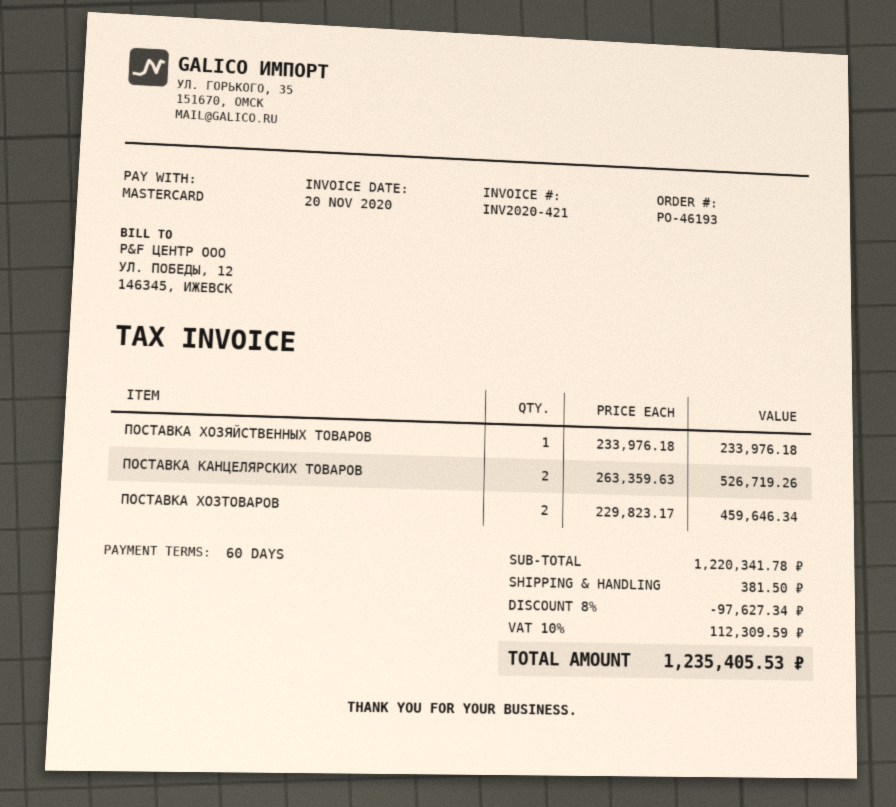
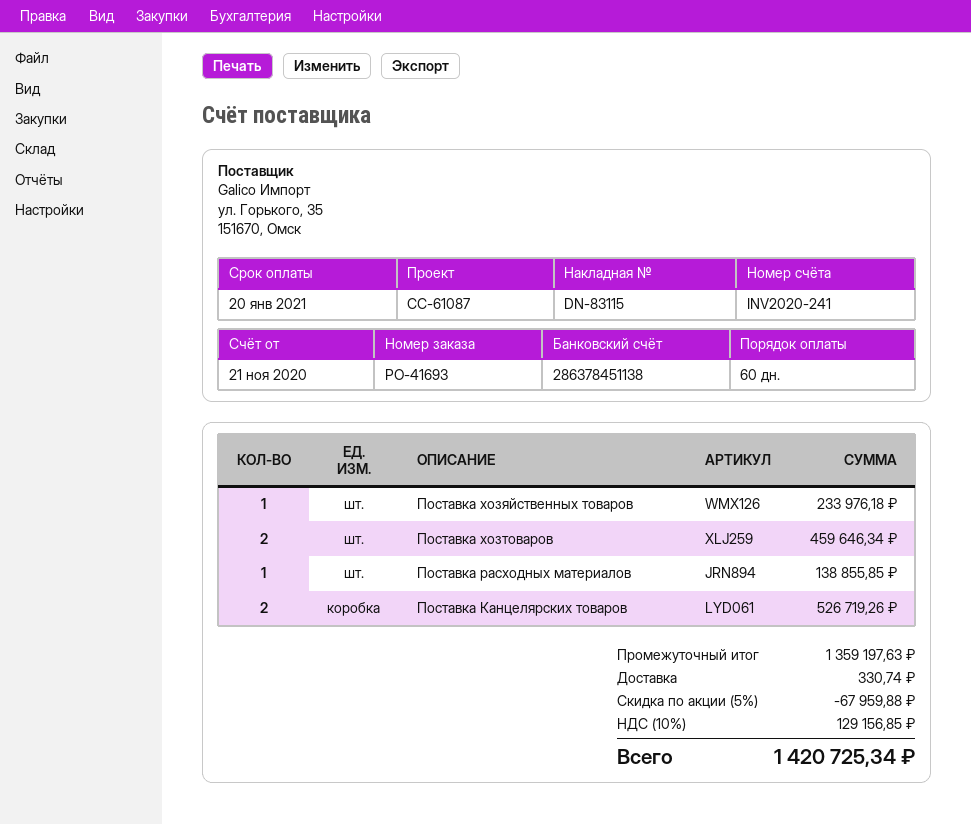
order number: PO-46193 -> PO-41693
invoice number: INV2020-421 -> INV2020-241
invoice date: 2020-11-20 -> 2020-11-21
Поставка расходных материалов: none -> 1 for 138855.85
subtotal: 1220341.78 -> 1359197.63
discount: 8% = 97627.34 -> 5% = 67959.88
shipping: 381.50 -> 330.74
tax: 10% = 112309.59 -> 10% = 129156.85
total: 1235405.53 -> 1420725.34

